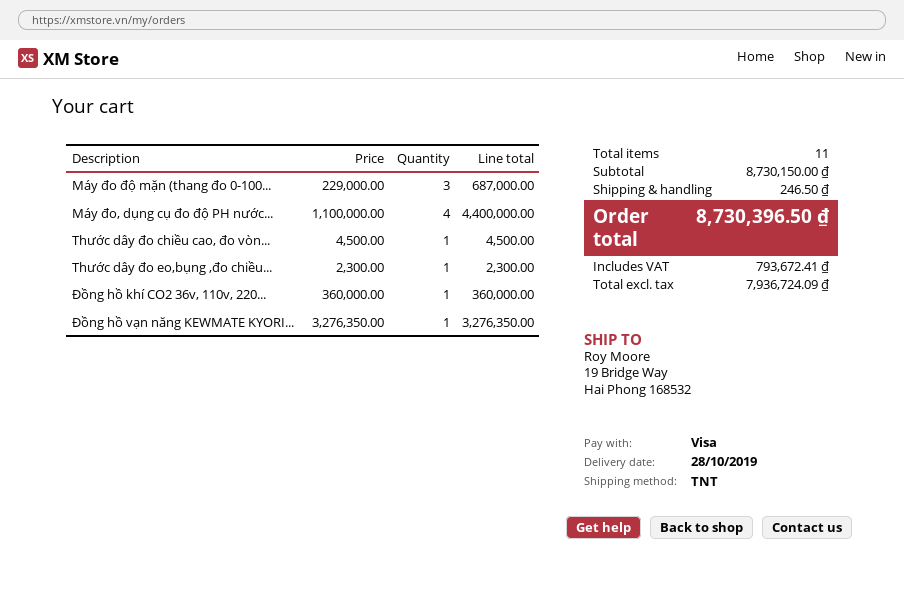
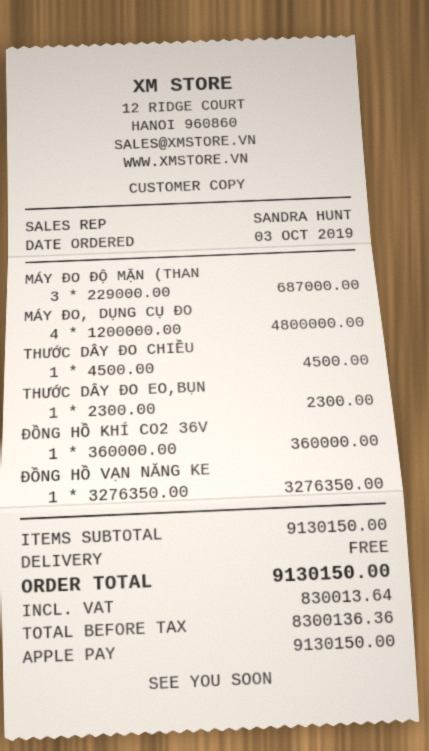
payment method: Visa -> Apple Pay
Máy đo, dụng cụ đo độ PH nước...: 4 x 1100000.00 = 4400000.00 -> 4 x 1200000.00 = 4800000.00
subtotal: 8730150.00 -> 9130150.00
shipping: 246.50 -> 0.00
net: 7936724.09 -> 8300136.36
tax: 793672.41 -> 830013.64
total: 8730396.50 -> 9130150.00

